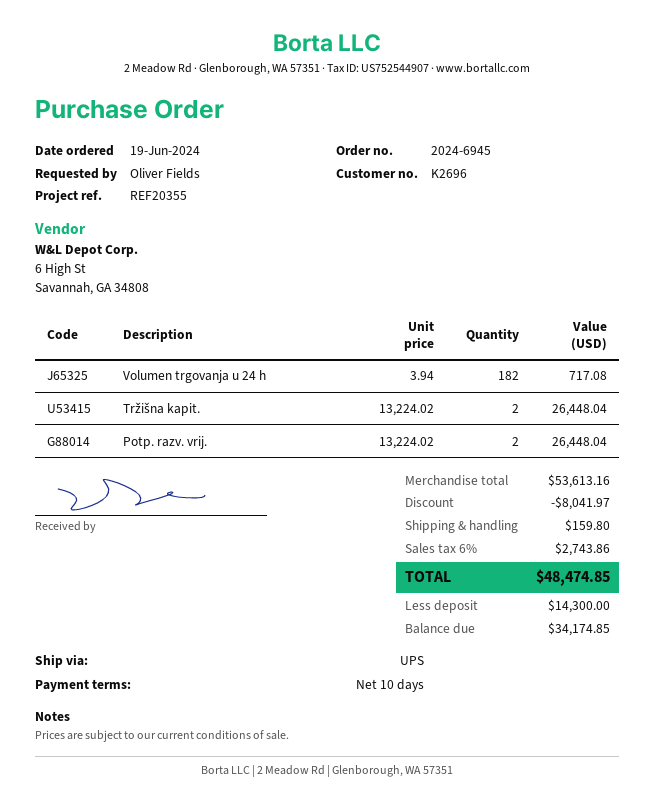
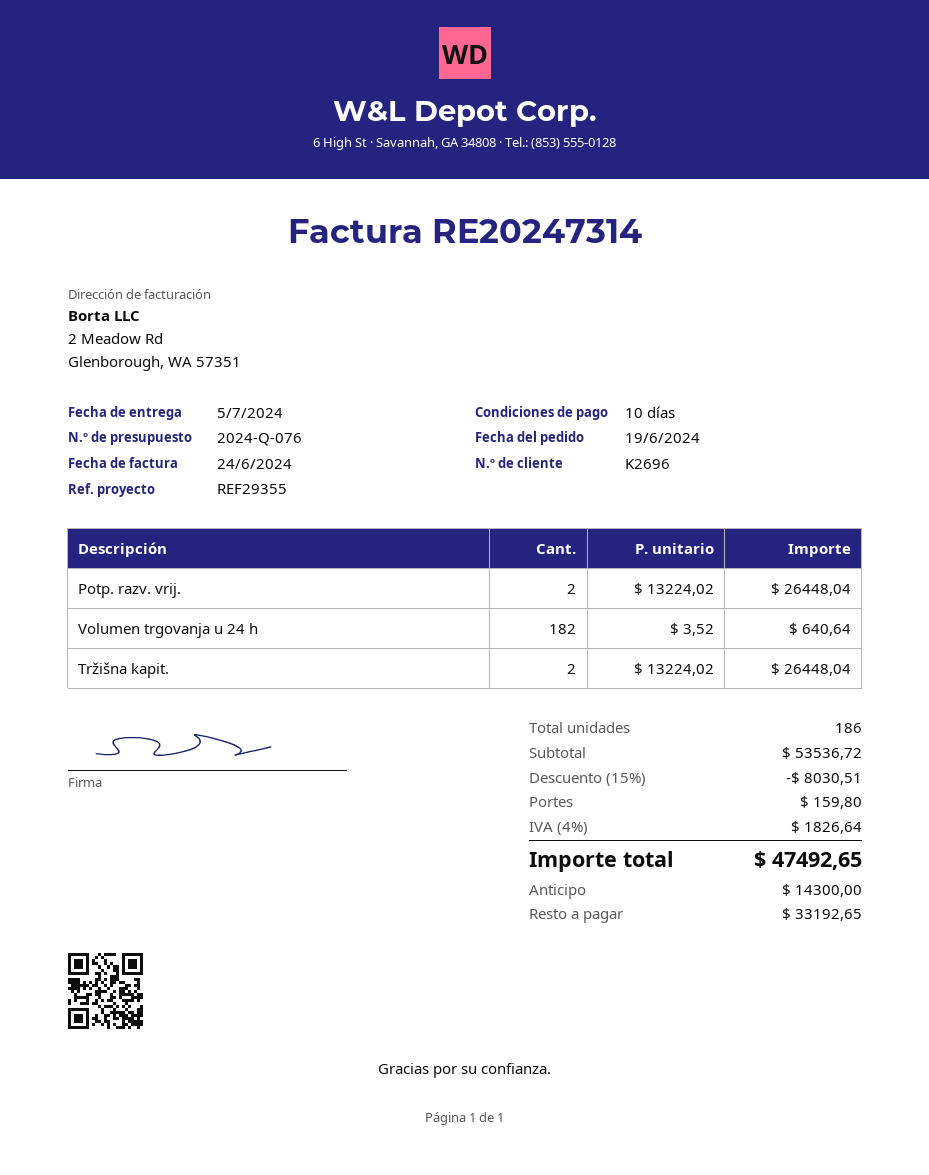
reference: REF20355 -> REF29355
Volumen trgovanja u 24 h: 182 x 3.94 = 717.08 -> 182 x 3.52 = 640.64
subtotal: 53613.16 -> 53536.72
discount: 8041.97 -> 8030.51
tax: 6% = 2743.86 -> 4% = 1826.64
total: 48474.85 -> 47492.65
balance: 34174.85 -> 33192.65

